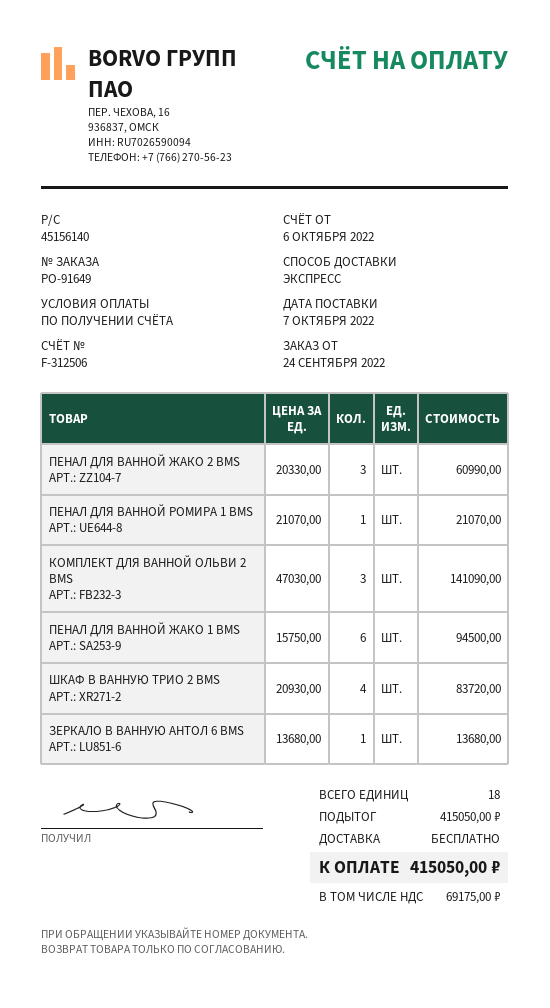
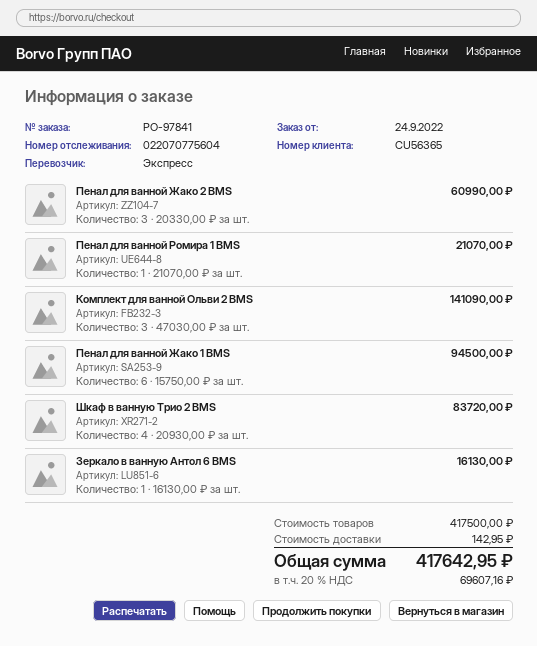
order number: PO-91649 -> PO-97841
ЗЕРКАЛО В ВАННУЮ АНТОЛ 6 BMS: 1 x 13680.00 = 13680.00 -> 1 x 16130.00 = 16130.00
subtotal: 415050.00 -> 417500.00
shipping: 0.00 -> 142.95
tax: 69175.00 -> 69607.16
total: 415050.00 -> 417642.95

